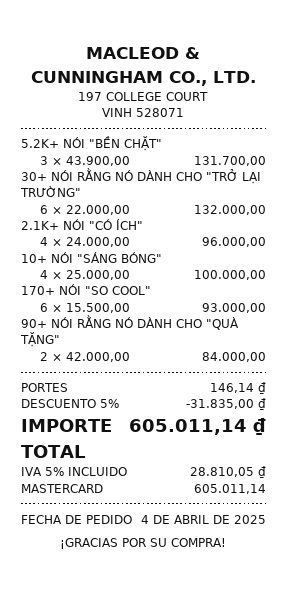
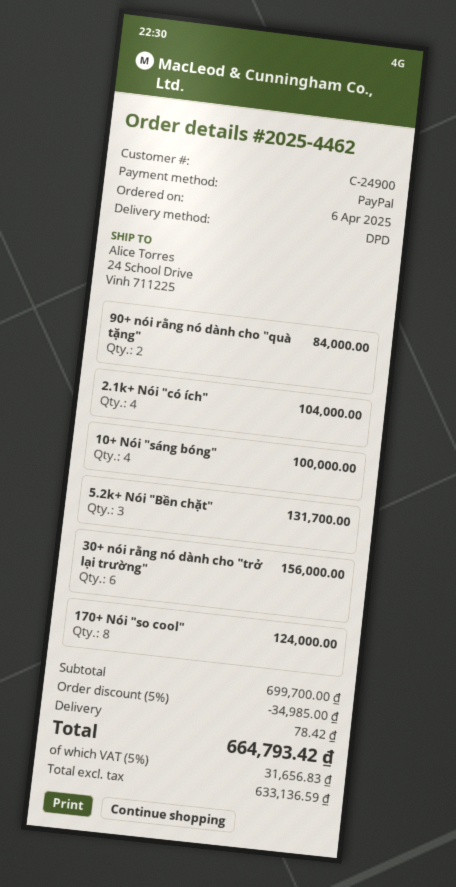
order date: 2025-04-04 -> 2025-04-06
payment method: Mastercard -> PayPal
30+ NÓI RẰNG NÓ DÀNH CHO "TRỞ LẠI TRƯỜNG": 6 for 132000.00 -> 6 for 156000.00
2.1K+ NÓI "CÓ ÍCH": 4 for 96000.00 -> 4 for 104000.00
170+ NÓI "SO COOL": 6 for 93000.00 -> 8 for 124000.00
discount: 5% = 31835.00 -> 5% = 34985.00
shipping: 146.14 -> 78.42
tax: 5% = 28810.05 -> 5% = 31656.83
total: 605011.14 -> 664793.42

